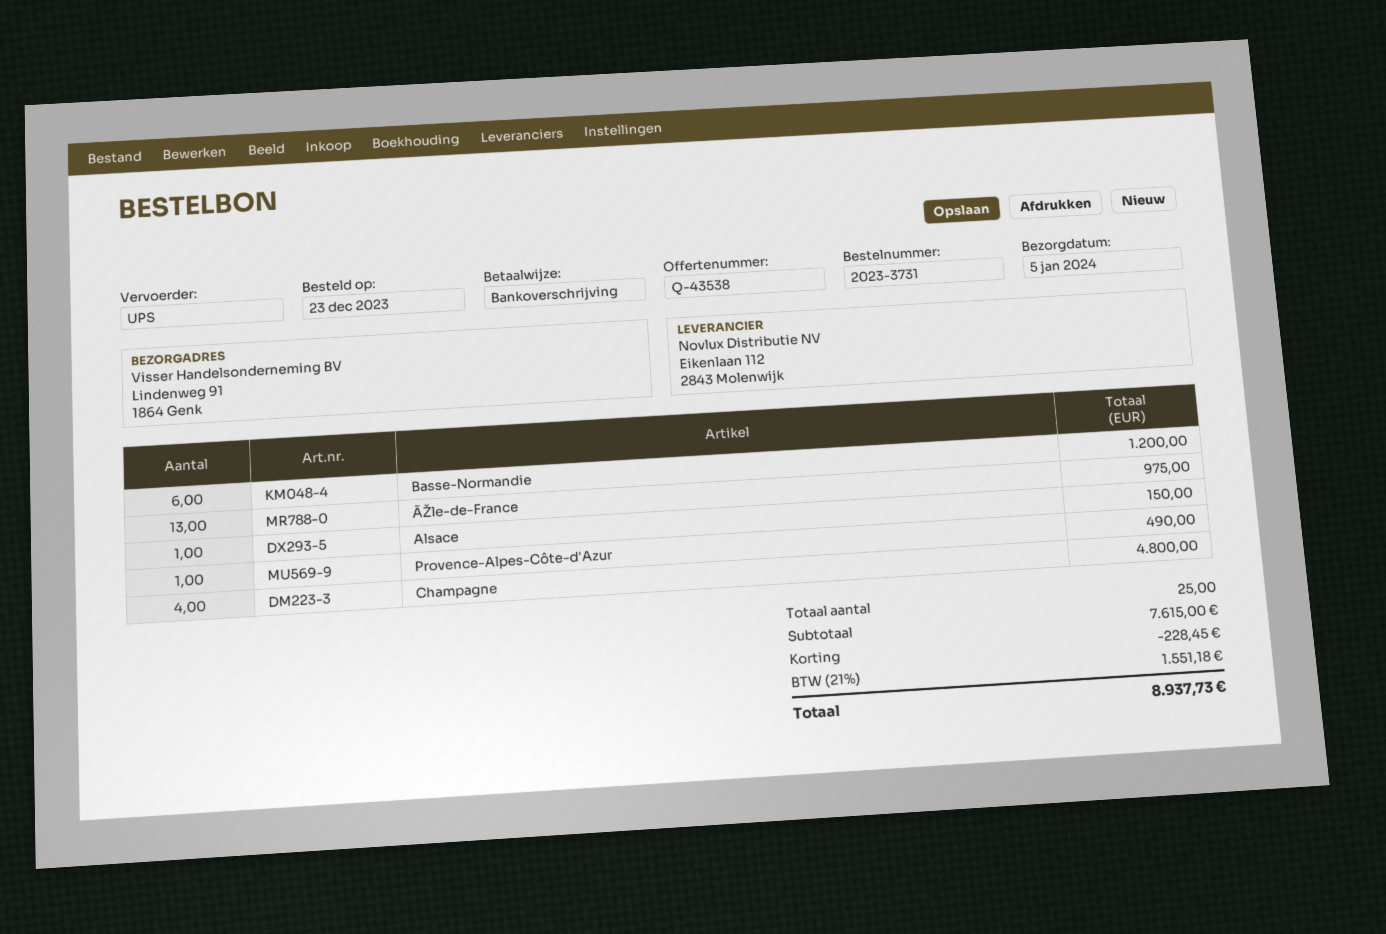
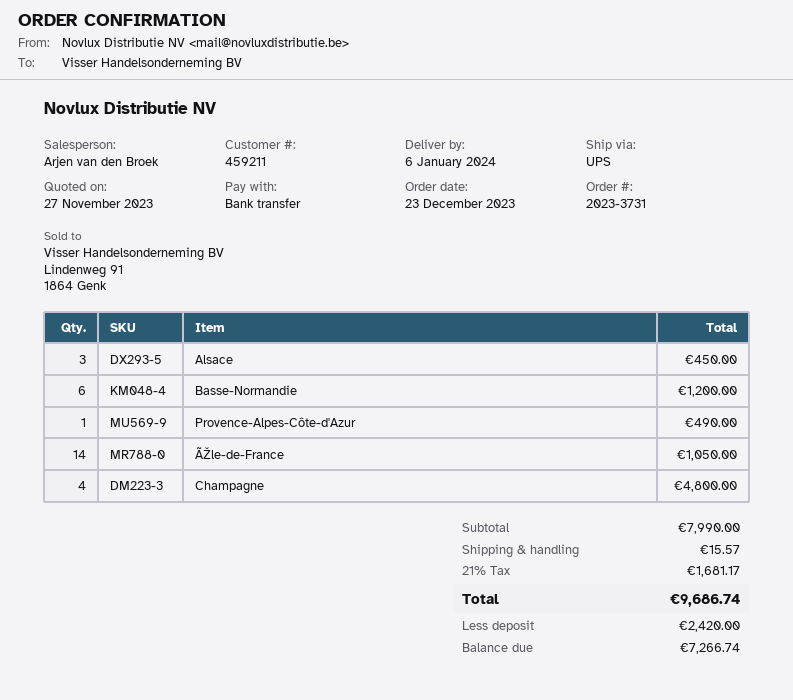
delivery date: 2024-01-05 -> 2024-01-06
ÃŽle-de-France: 13 for 975.00 -> 14 for 1050.00
Alsace: 1 for 150.00 -> 3 for 450.00
subtotal: 7615.00 -> 7990.00
discount: 228.45 -> none
shipping: none -> 15.57
tax: 21% = 1551.18 -> 21% = 1681.17
total: 8937.73 -> 9686.74

